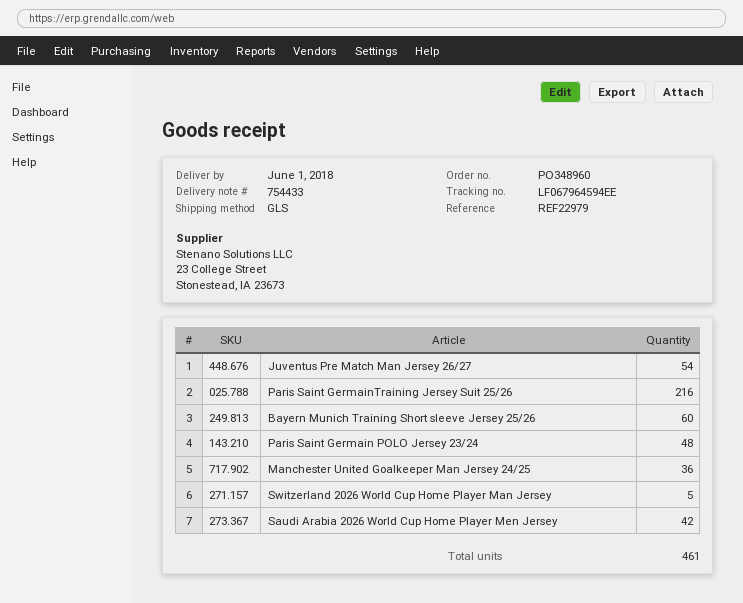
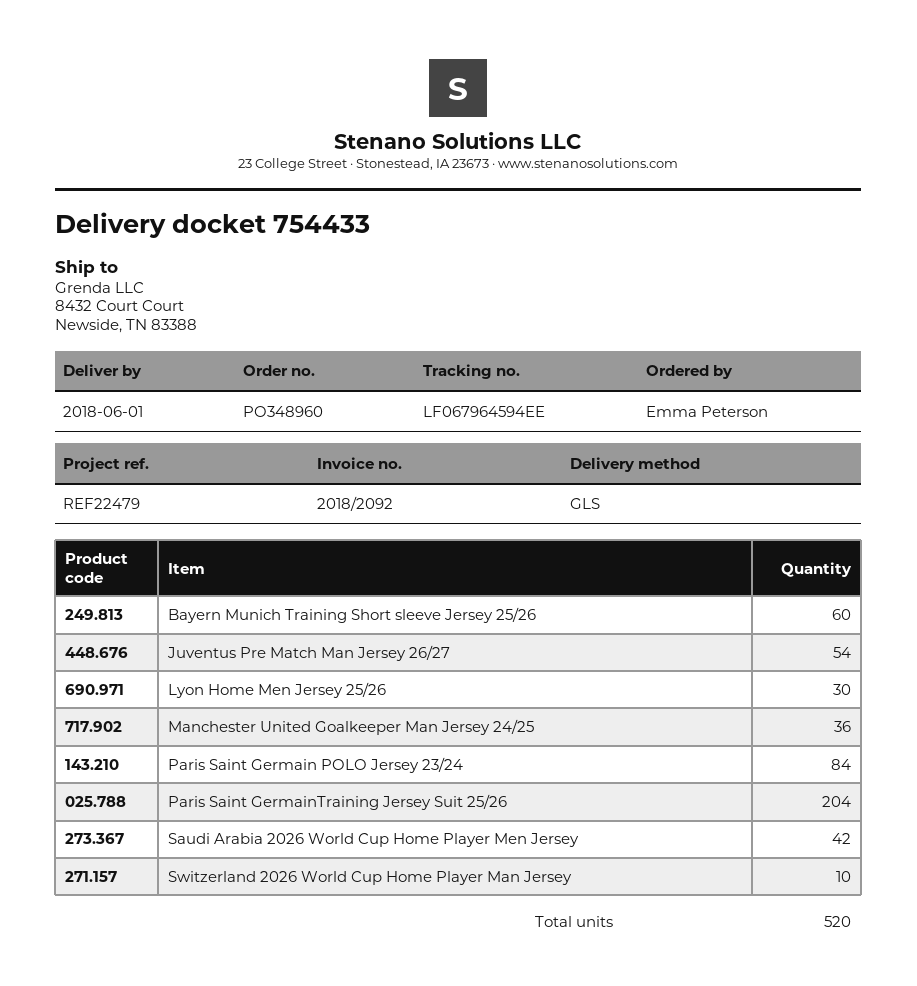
reference: REF22979 -> REF22479
Paris Saint GermainTraining Jersey Suit 25/26: 216 -> 204
Paris Saint Germain POLO Jersey 23/24: 48 -> 84
Switzerland 2026 World Cup Home Player Man Jersey: 5 -> 10
Lyon Home Men Jersey 25/26: none -> 30
total quantity: 461 -> 520

